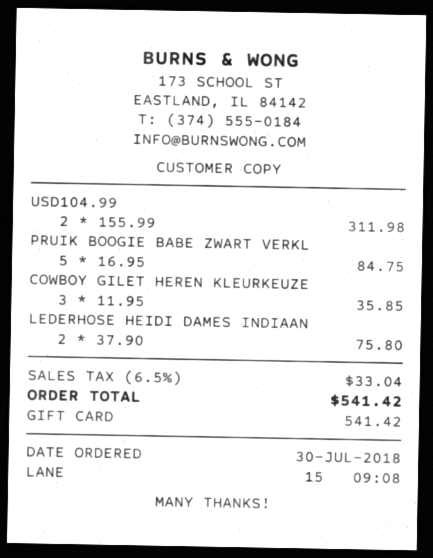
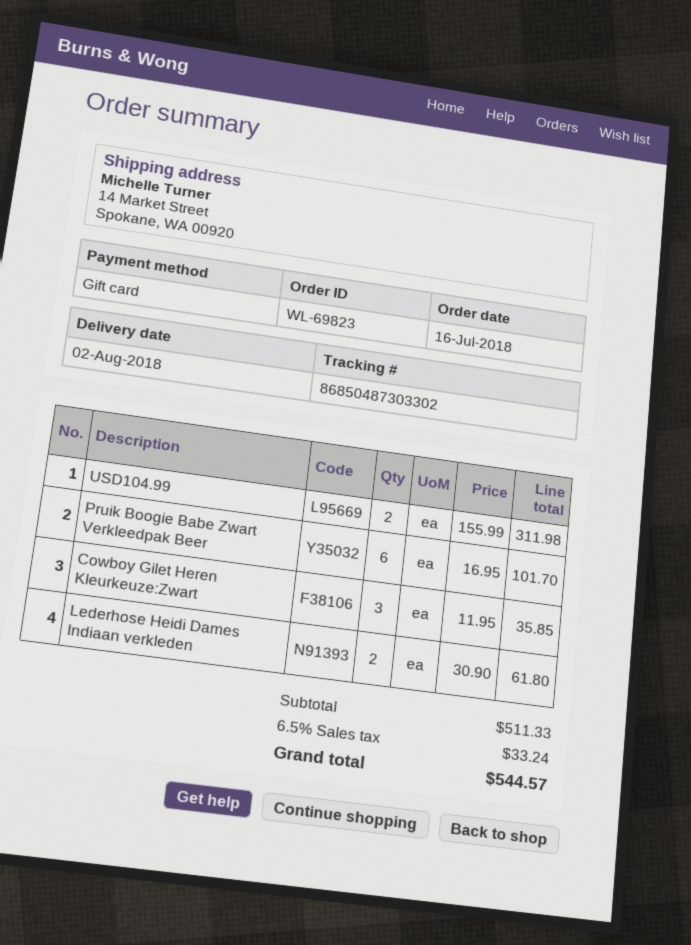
order date: 2018-07-30 -> 2018-07-16
PRUIK BOOGIE BABE ZWART VERKL: 5 x 16.95 = 84.75 -> 6 x 16.95 = 101.70
LEDERHOSE HEIDI DAMES INDIAAN: 2 x 37.90 = 75.80 -> 2 x 30.90 = 61.80
tax: 6.5% = 33.04 -> 6.5% = 33.24
total: 541.42 -> 544.57

